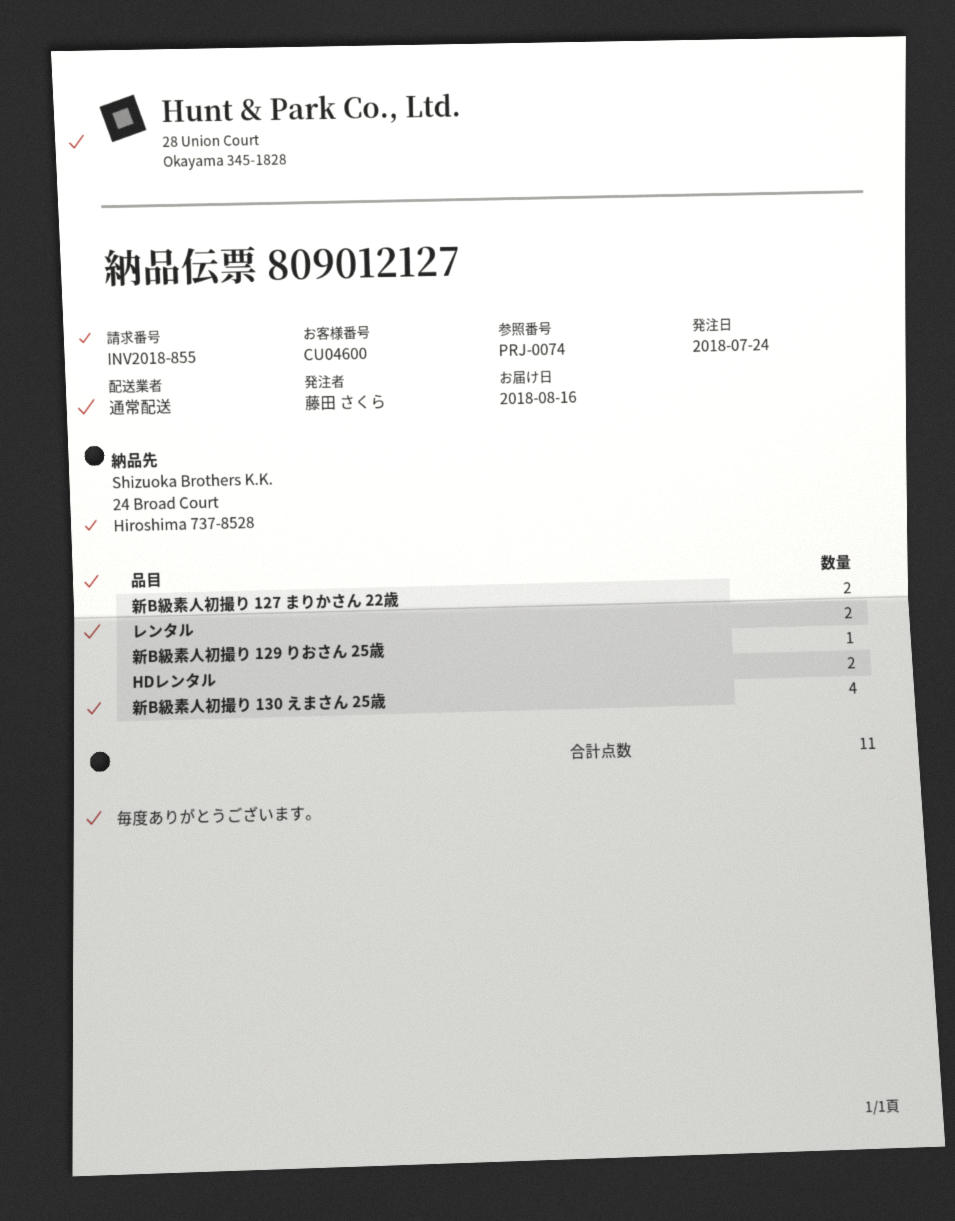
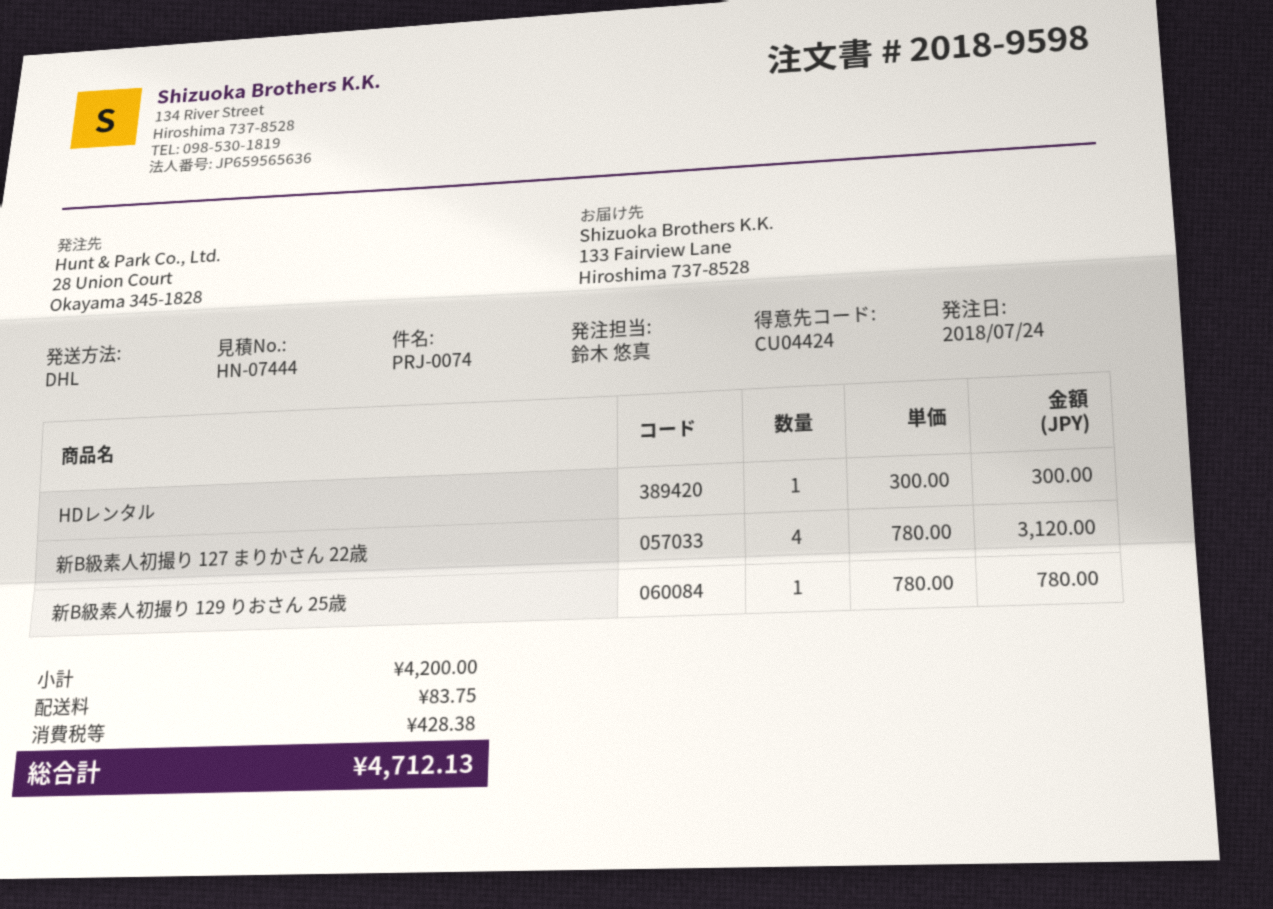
customer number: CU04600 -> CU04424
ordered by: 藤田 さくら -> 鈴木 悠真
shipping method: standard -> DHL
ship to: 24 Broad Court, Hiroshima 737-8528 -> 133 Fairview Lane, Hiroshima 737-8528
新B級素人初撮り 127 まりかさん 22歳: 2 -> 4
レンタル: 2 -> none
HDレンタル: 2 -> 1
新B級素人初撮り 130 えまさん 25歳: 4 -> none

